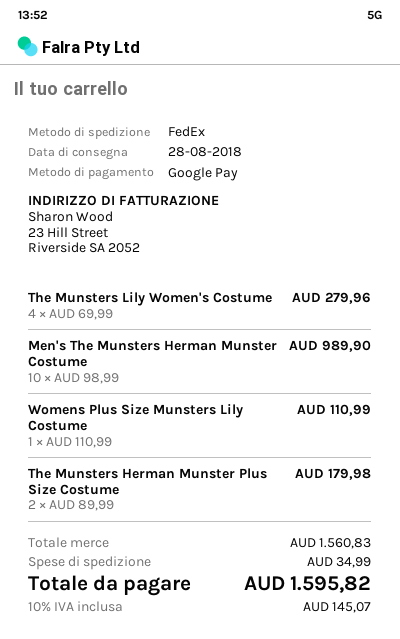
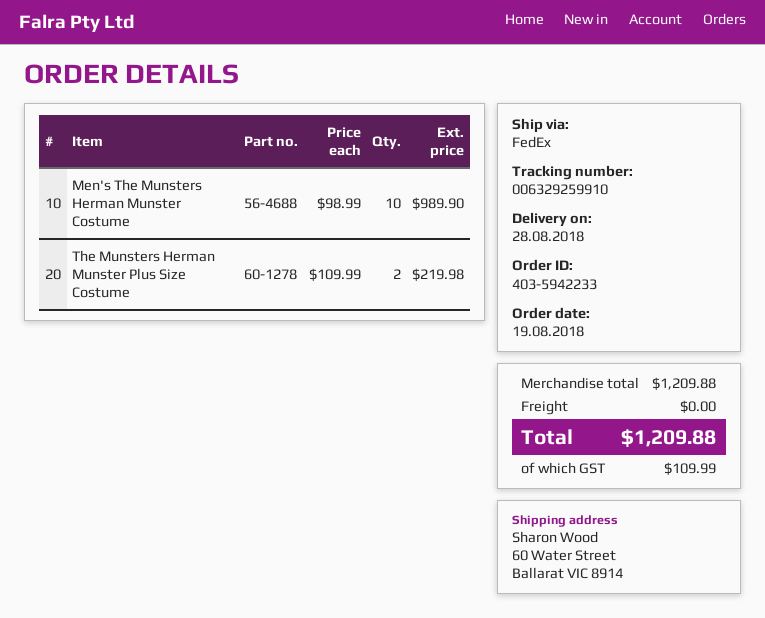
The Munsters Lily Women's Costume: 4 x 69.99 = 279.96 -> none
Womens Plus Size Munsters Lily Costume: 1 x 110.99 = 110.99 -> none
The Munsters Herman Munster Plus Size Costume: 2 x 89.99 = 179.98 -> 2 x 109.99 = 219.98
subtotal: 1560.83 -> 1209.88
shipping: 34.99 -> 0.00
tax: 145.07 -> 109.99
total: 1595.82 -> 1209.88

